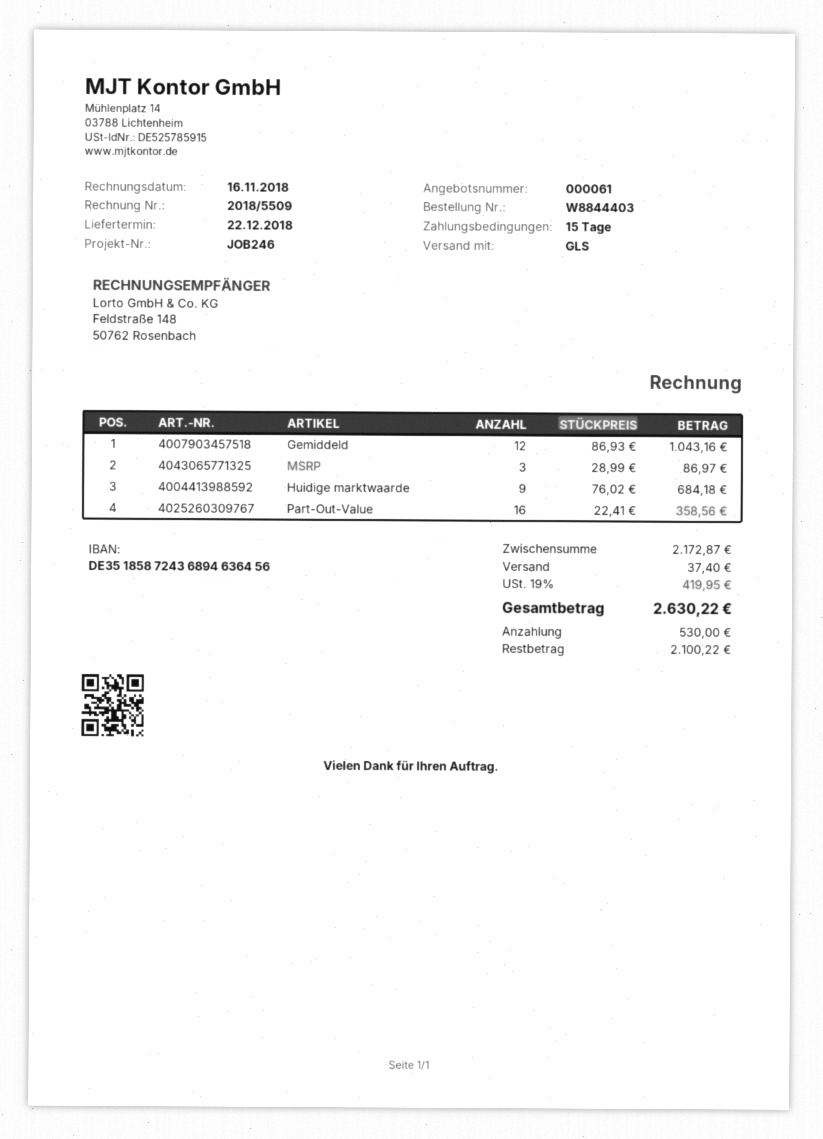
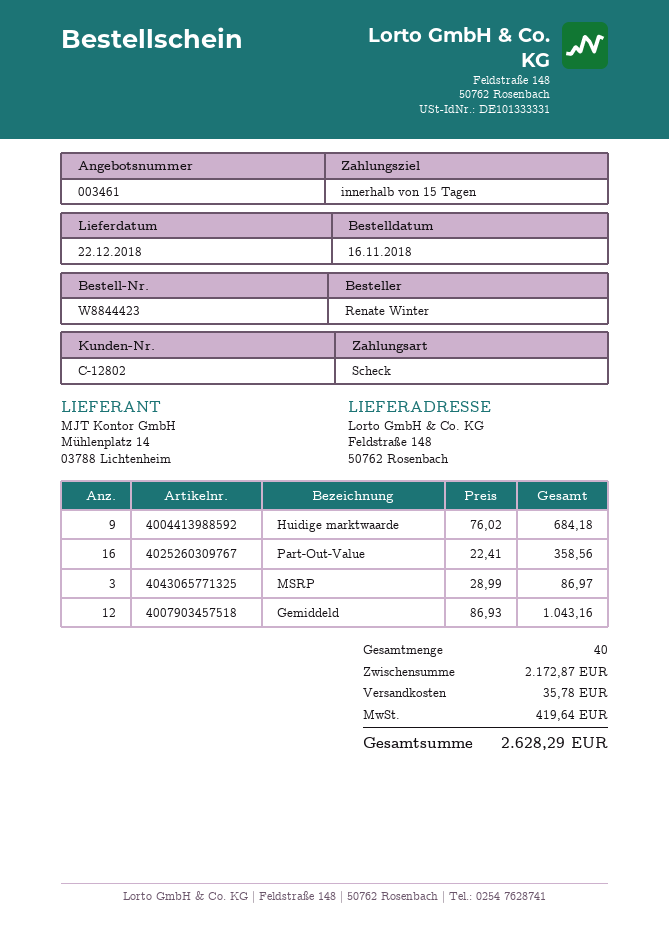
quote number: 000061 -> 003461
order number: W8844403 -> W8844423
shipping: 37.40 -> 35.78
tax: 419.95 -> 419.64
total: 2630.22 -> 2628.29

